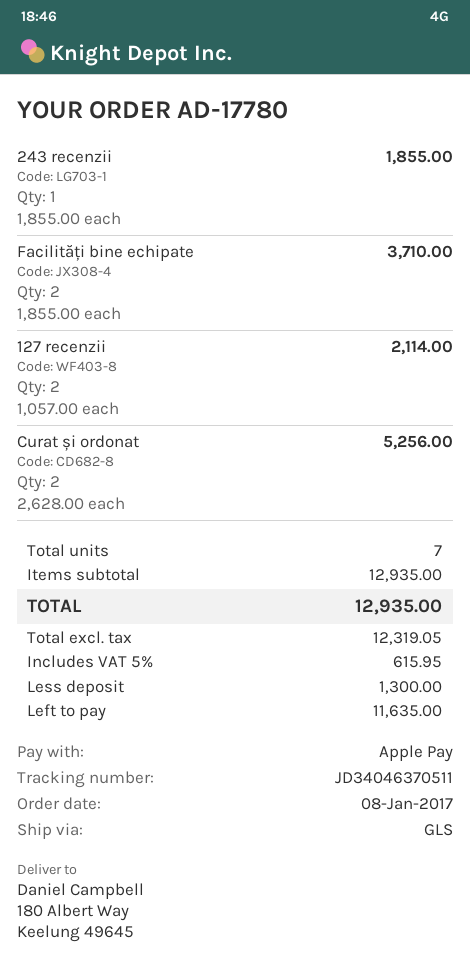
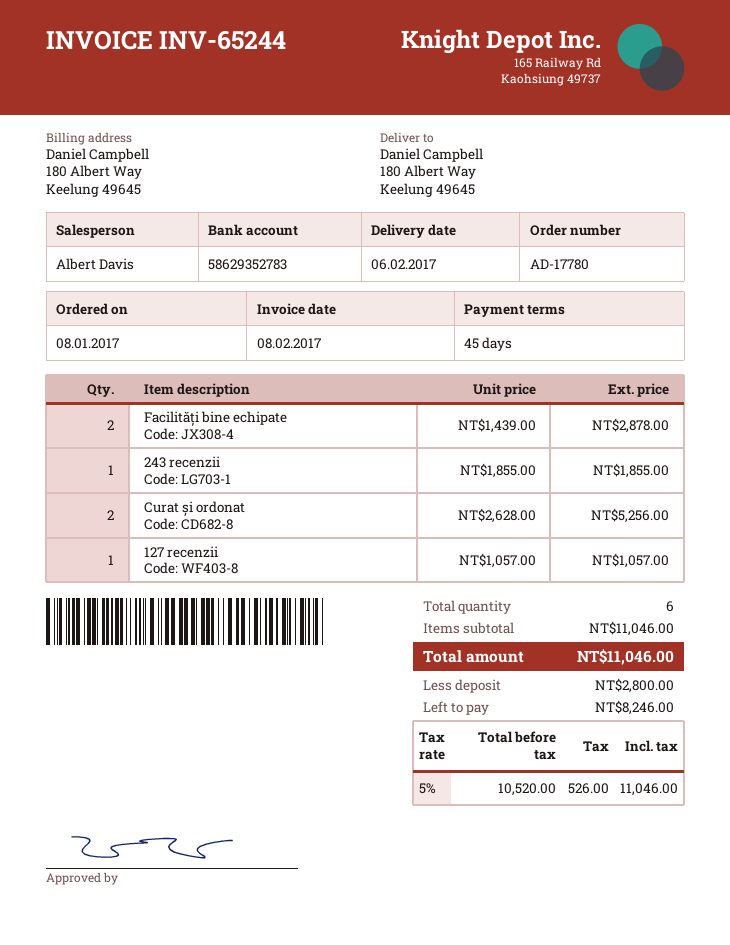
Facilități bine echipate: 2 x 1855.00 = 3710.00 -> 2 x 1439.00 = 2878.00
127 recenzii: 2 x 1057.00 = 2114.00 -> 1 x 1057.00 = 1057.00
total quantity: 7 -> 6
subtotal: 12935.00 -> 11046.00
net: 12319.05 -> 10520.00
tax: 5% = 615.95 -> 5% = 526.00
total: 12935.00 -> 11046.00
deposit: 1300.00 -> 2800.00
balance: 11635.00 -> 8246.00

